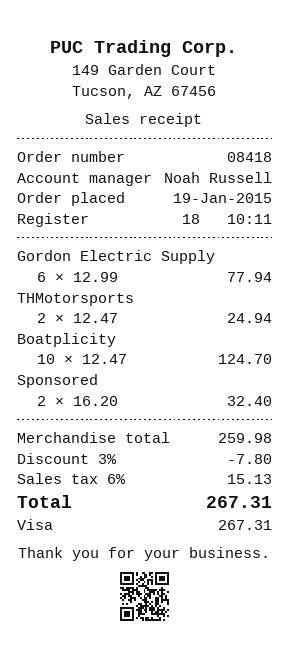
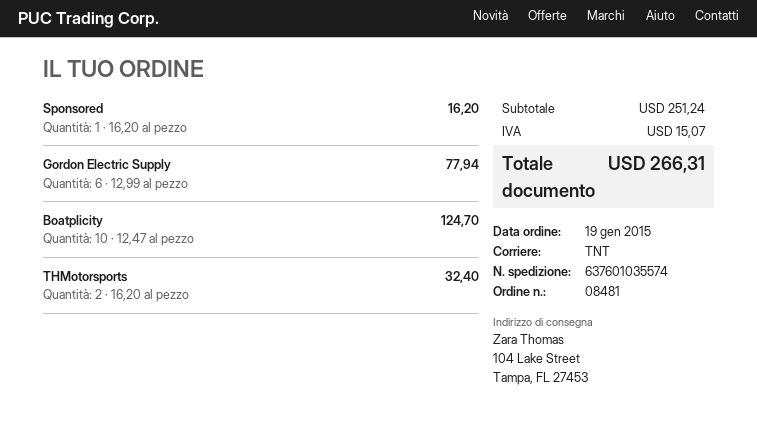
order number: 08418 -> 08481
THMotorsports: 2 x 12.47 = 24.94 -> 2 x 16.20 = 32.40
Sponsored: 2 x 16.20 = 32.40 -> 1 x 16.20 = 16.20
subtotal: 259.98 -> 251.24
discount: 3% = 7.80 -> none
tax: 15.13 -> 15.07
total: 267.31 -> 266.31

